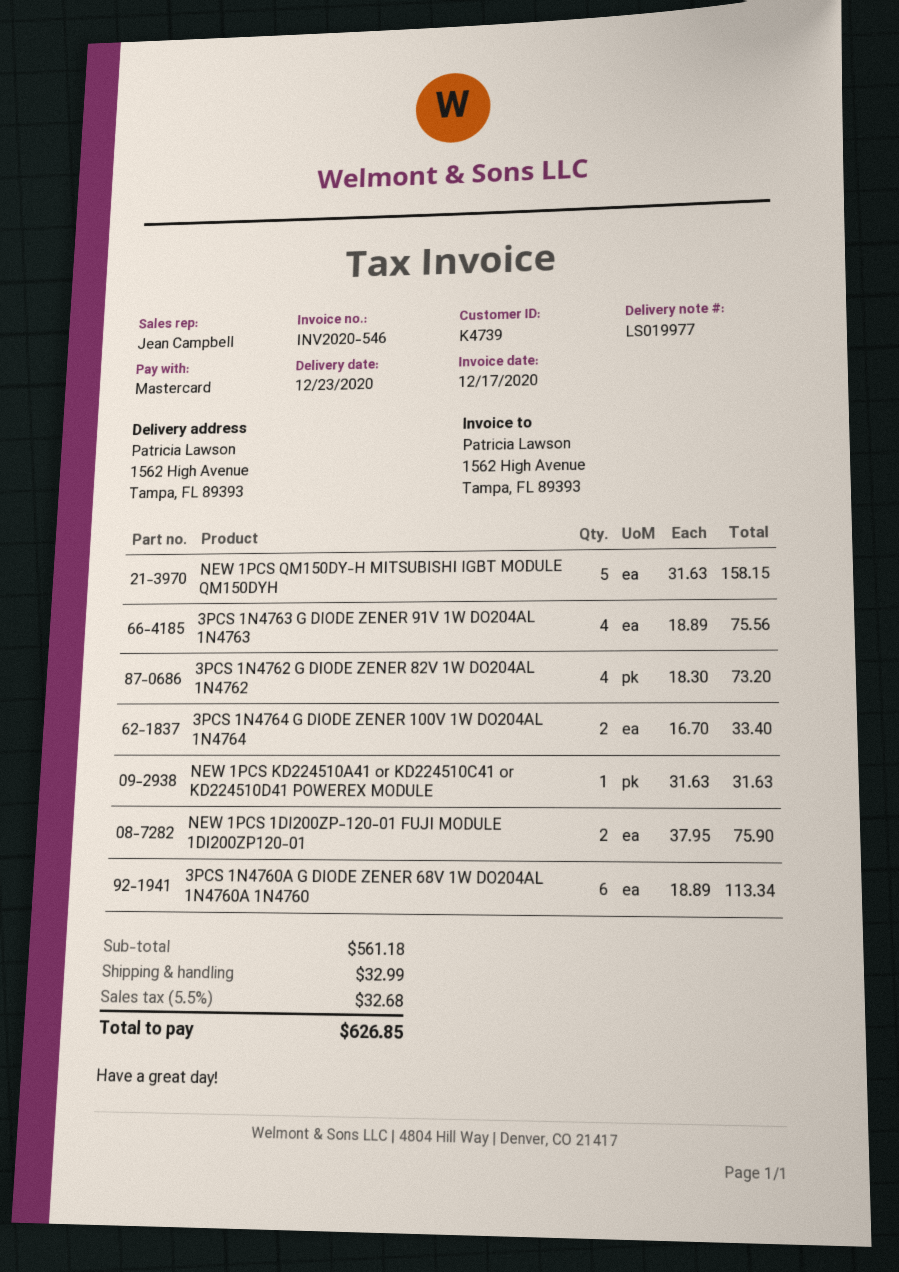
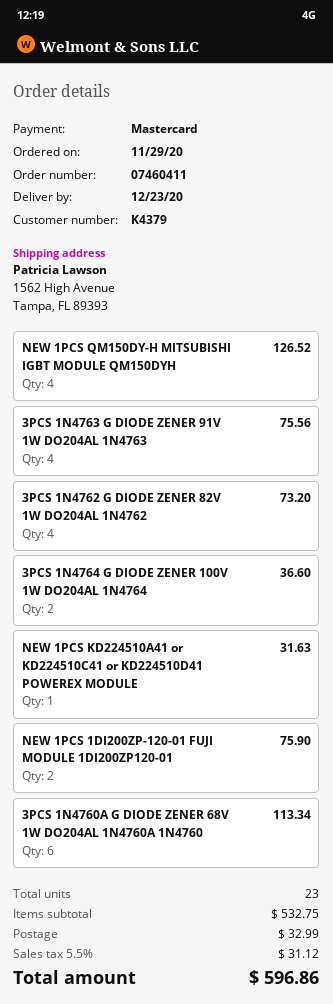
customer number: K4739 -> K4379
NEW 1PCS QM150DY-H MITSUBISHI IGBT MODULE QM150DYH: 5 for 158.15 -> 4 for 126.52
3PCS 1N4764 G DIODE ZENER 100V 1W DO204AL 1N4764: 2 for 33.40 -> 2 for 36.60
subtotal: 561.18 -> 532.75
tax: 5.5% = 32.68 -> 5.5% = 31.12
total: 626.85 -> 596.86

